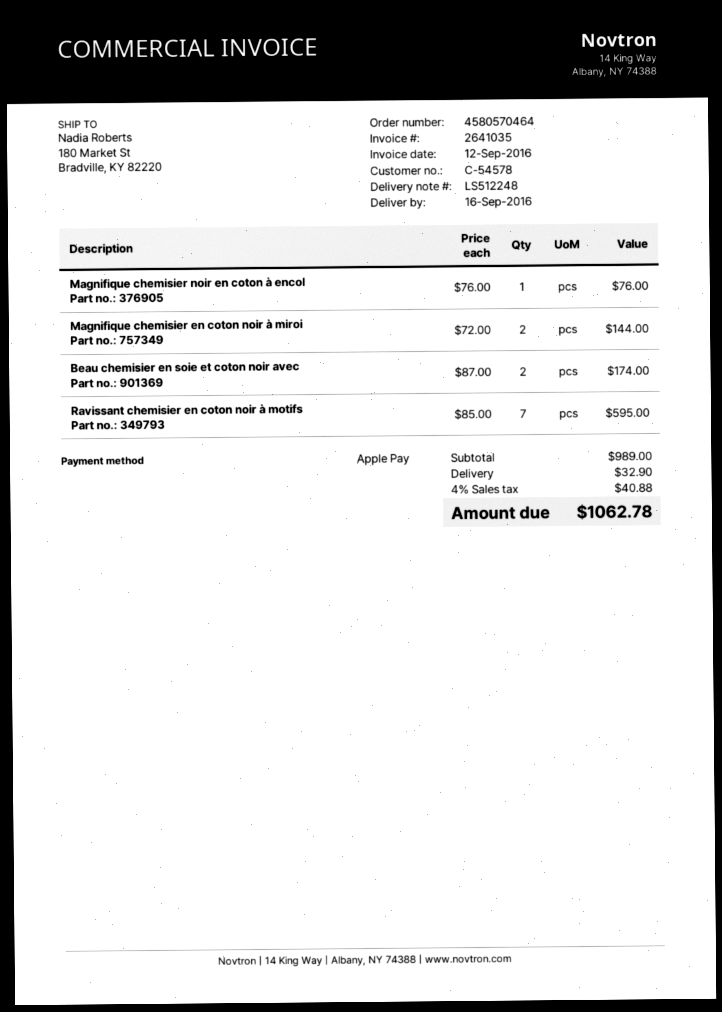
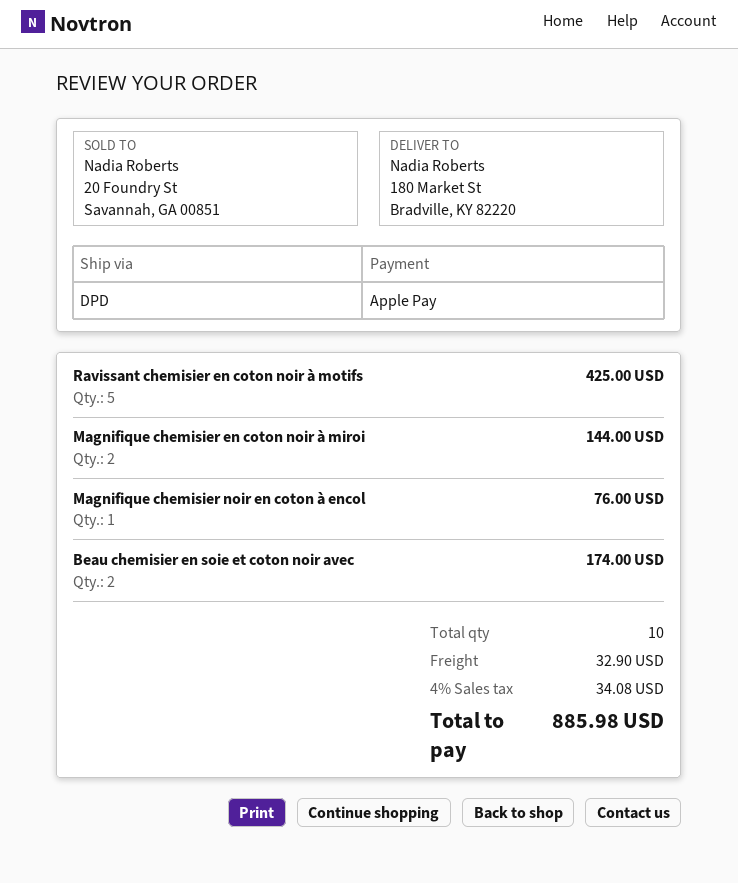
Ravissant chemisier en coton noir à motifs: 7 for 595.00 -> 5 for 425.00
tax: 4% = 40.88 -> 4% = 34.08
total: 1062.78 -> 885.98

